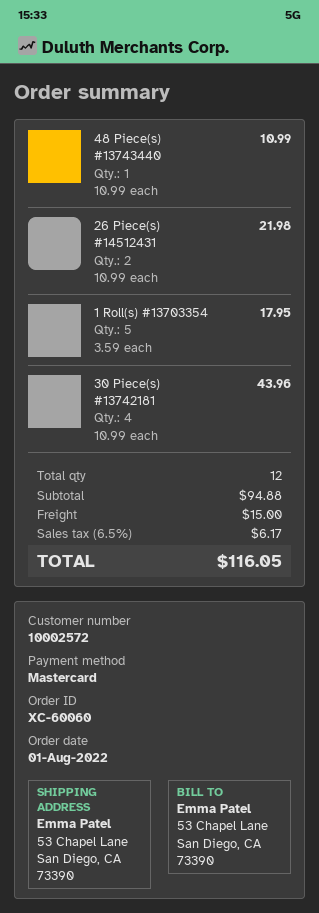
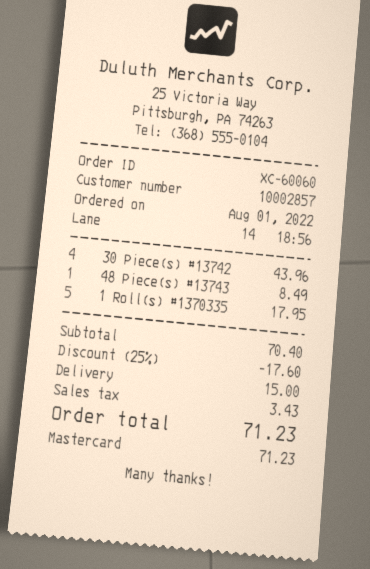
customer number: 10002572 -> 10002857
48 Piece(s) #13743440: 1 for 10.99 -> 1 for 8.49
26 Piece(s) #14512431: 2 for 21.98 -> none
subtotal: 94.88 -> 70.40
discount: none -> 25% = 17.60
tax: 6.17 -> 3.43
total: 116.05 -> 71.23

